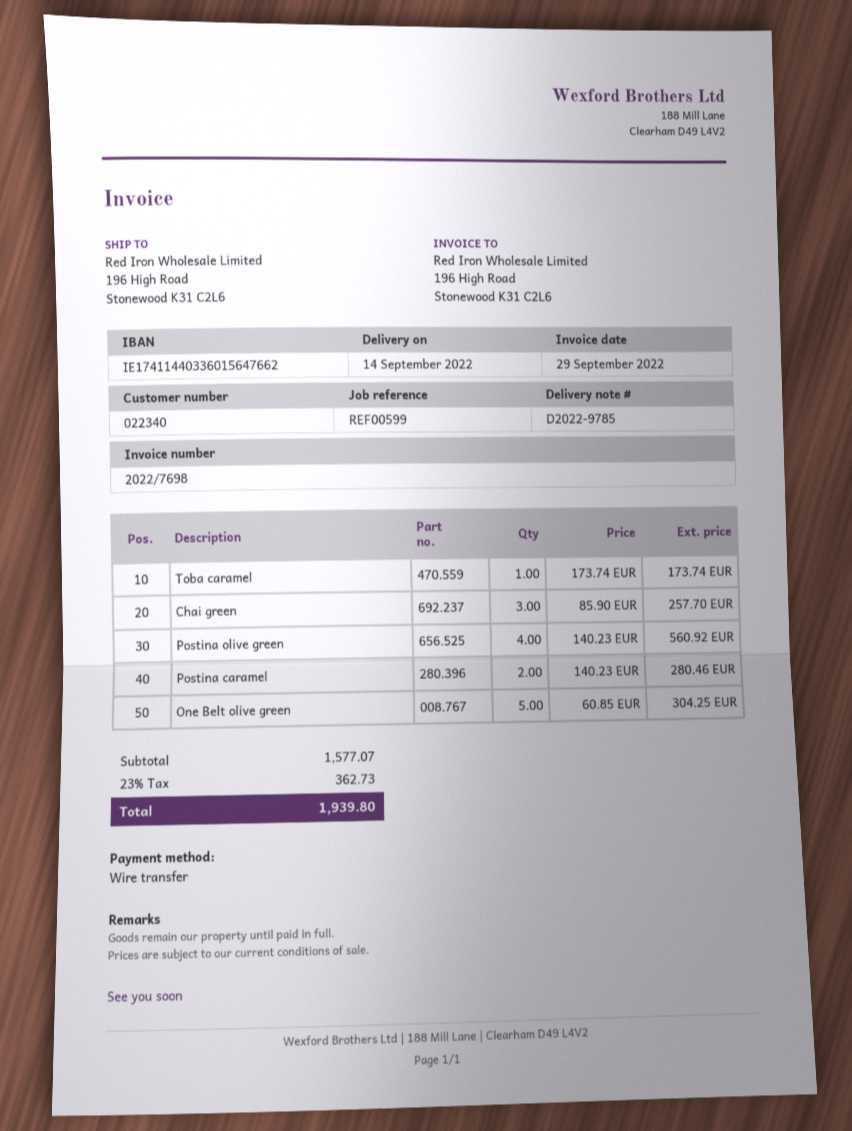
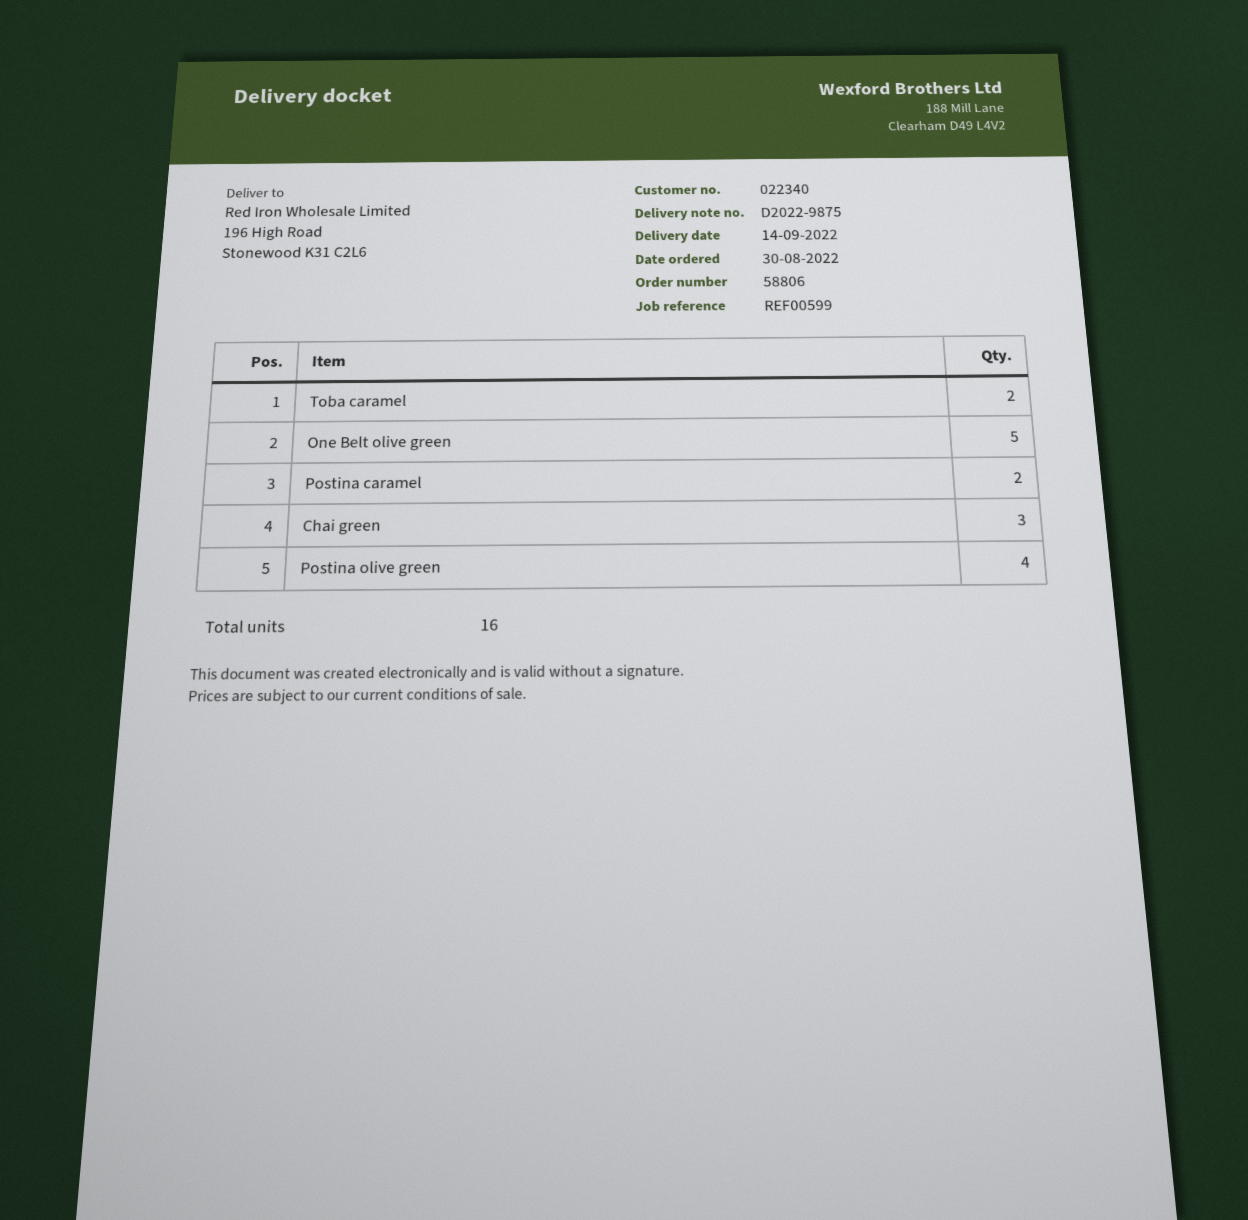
delivery note number: D2022-9785 -> D2022-9875
Toba caramel: 1 -> 2

